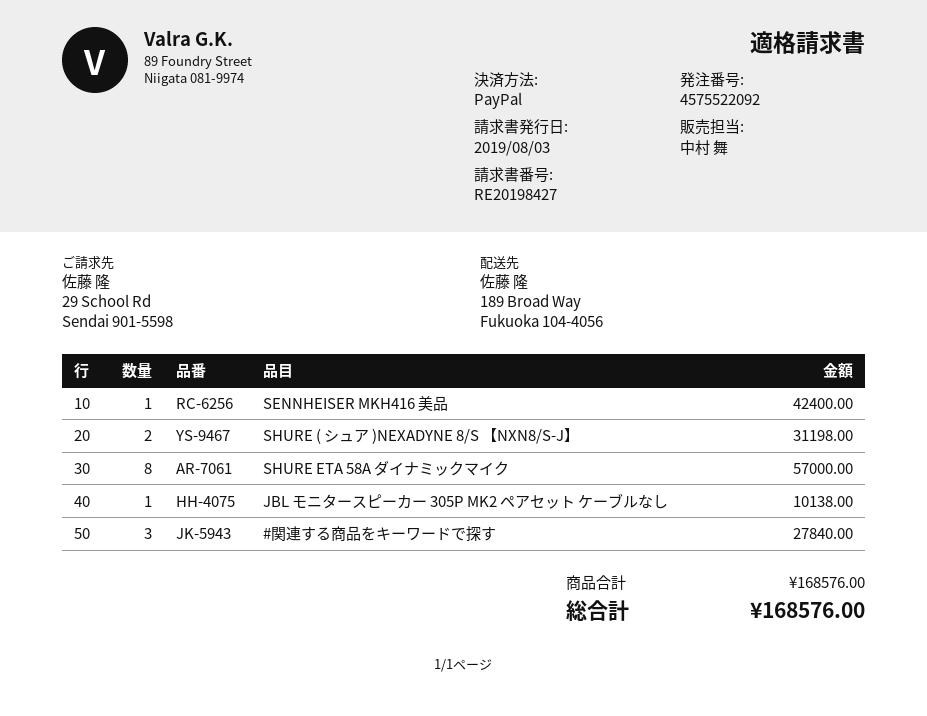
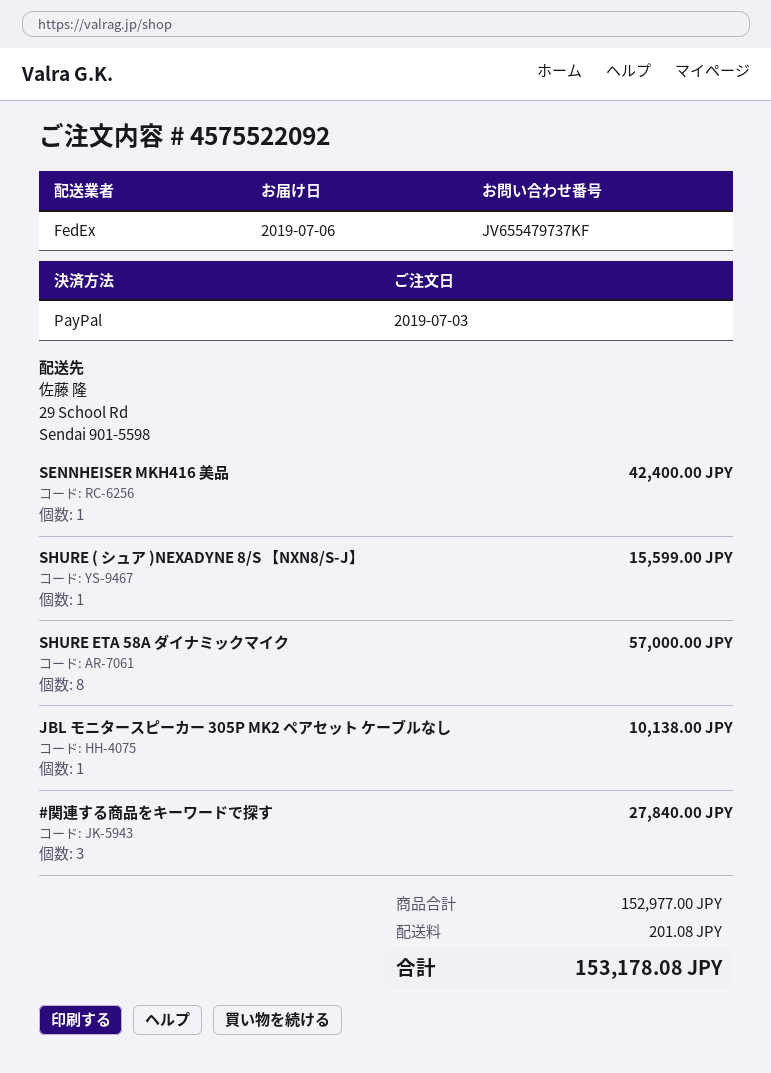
ship to: 189 Broad Way, Fukuoka 104-4056 -> 29 School Rd, Sendai 901-5598
SHURE ( シュア )NEXADYNE 8/S 【NXN8/S-J】: 2 for 31198.00 -> 1 for 15599.00
subtotal: 168576.00 -> 152977.00
shipping: none -> 201.08
total: 168576.00 -> 153178.08

